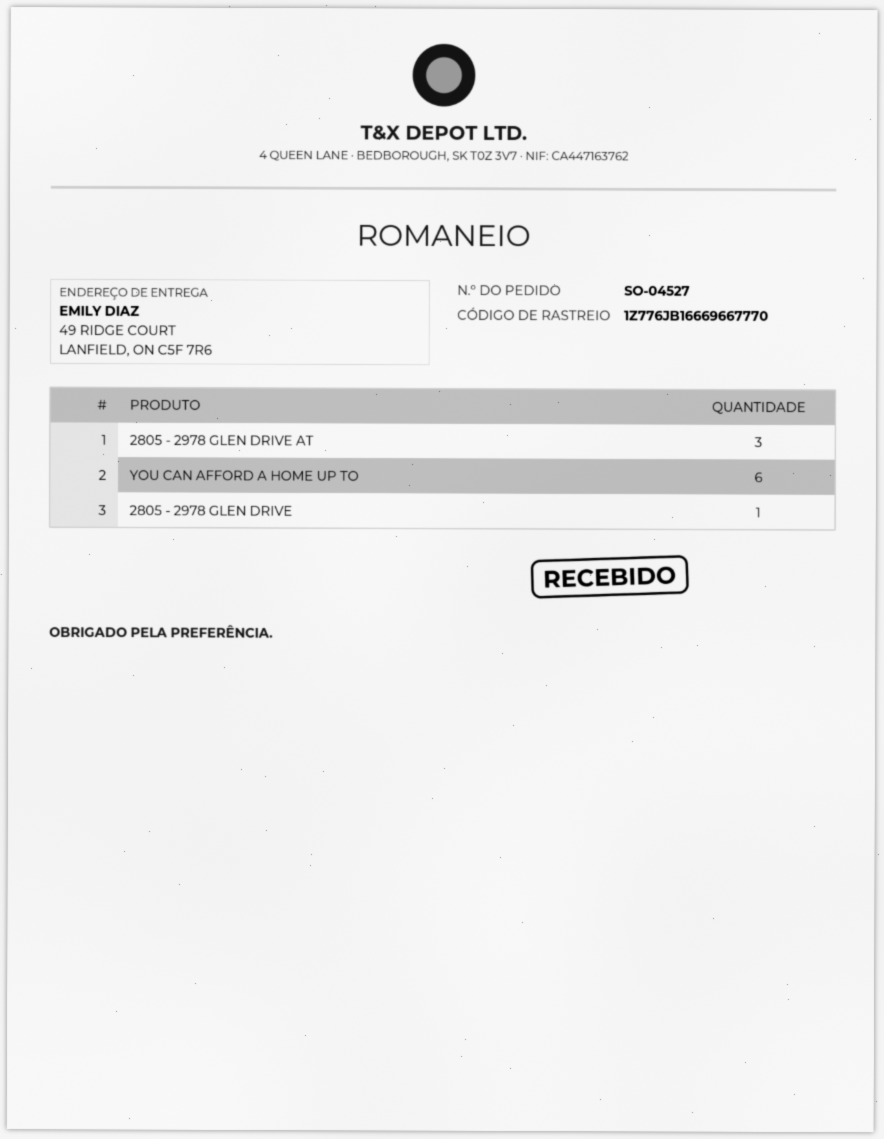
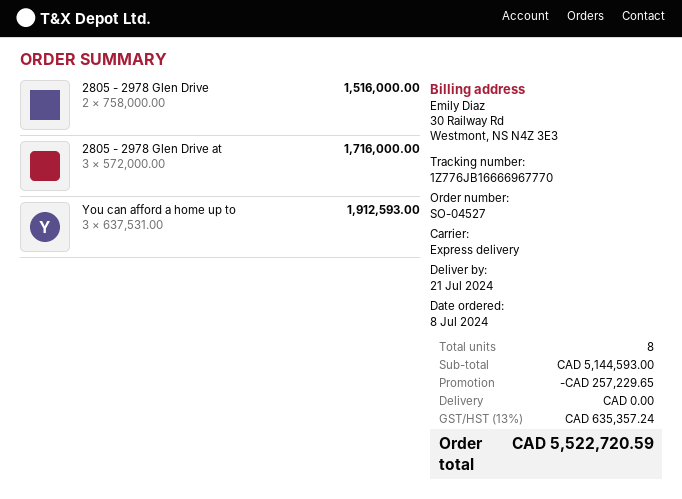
tracking number: 1Z776JB16669667770 -> 1Z776JB16666967770
YOU CAN AFFORD A HOME UP TO: 6 -> 3
2805 - 2978 GLEN DRIVE: 1 -> 2

